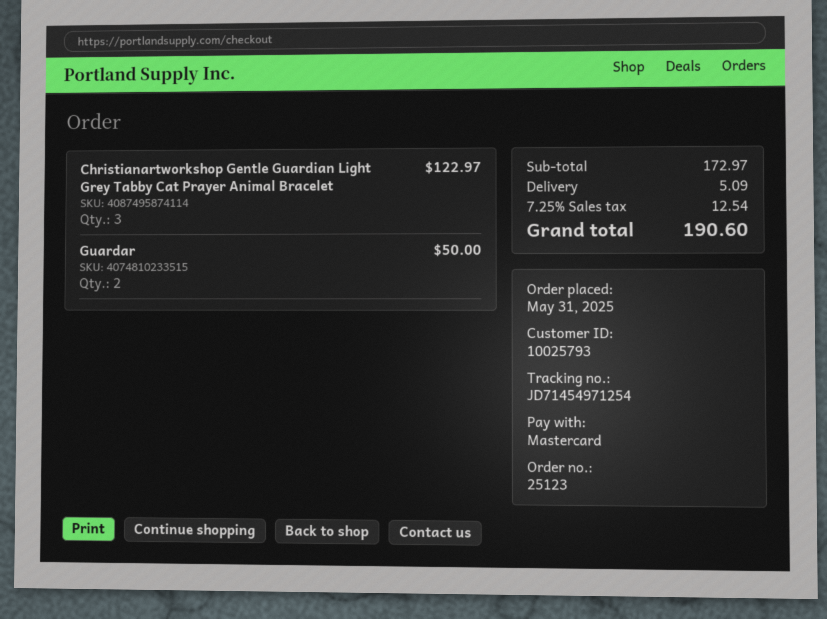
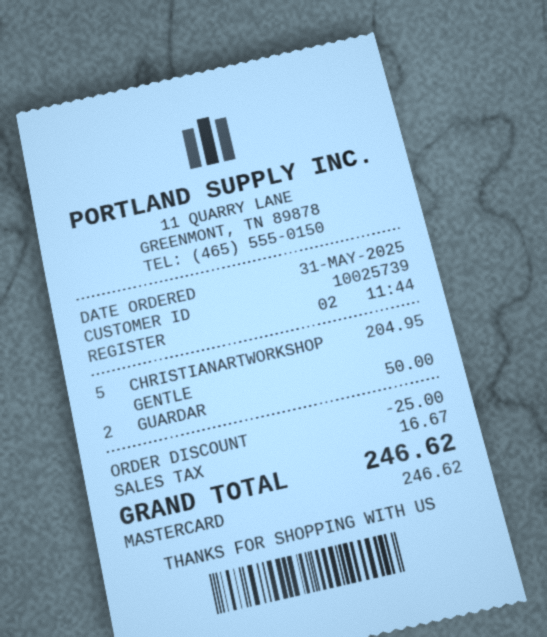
customer number: 10025793 -> 10025739
Christianartworkshop Gentle Guardian Light Grey Tabby Cat Prayer Animal Bracelet: 3 for 122.97 -> 5 for 204.95
discount: none -> 25.00
shipping: 5.09 -> none
tax: 12.54 -> 16.67
total: 190.60 -> 246.62

